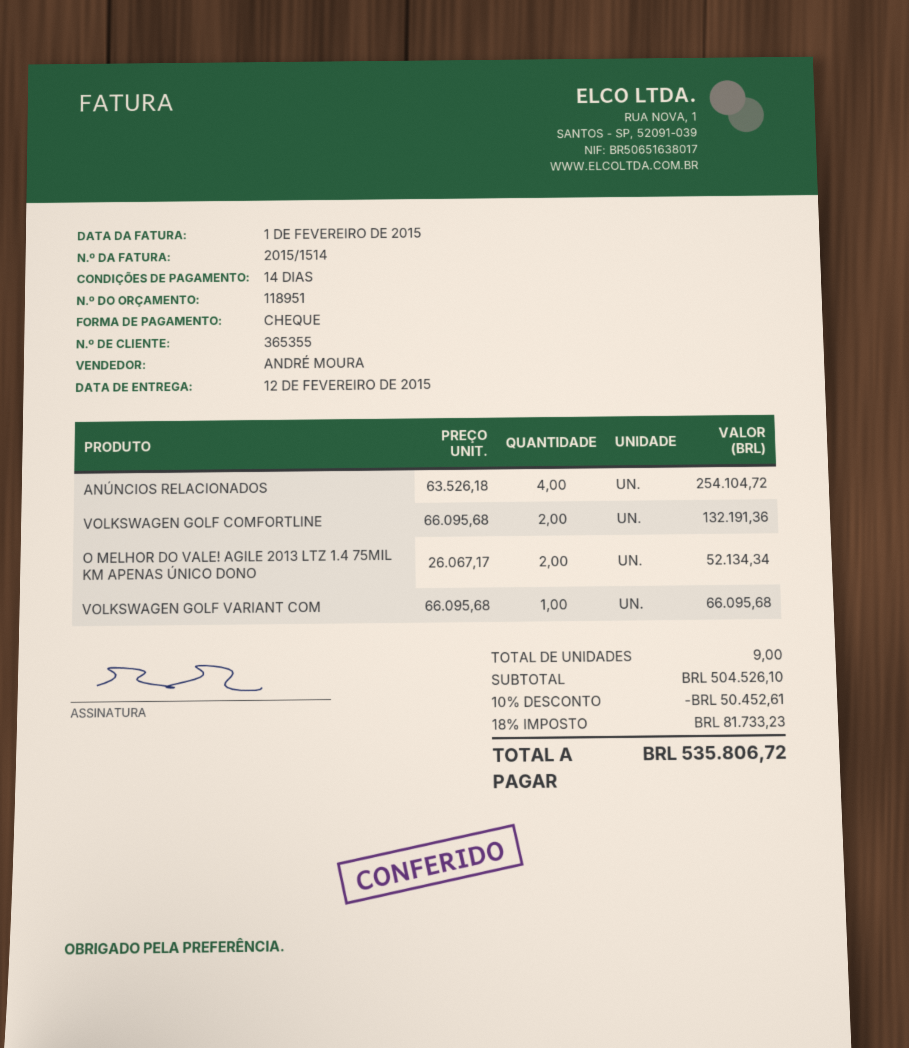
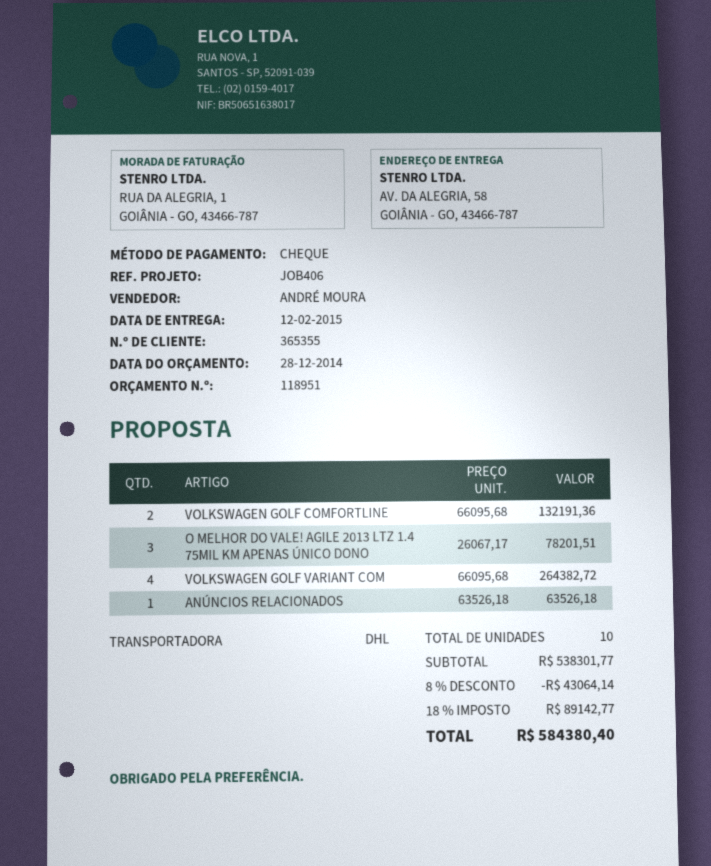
ANÚNCIOS RELACIONADOS: 4 x 63526.18 = 254104.72 -> 1 x 63526.18 = 63526.18
O MELHOR DO VALE! AGILE 2013 LTZ 1.4 75MIL KM APENAS ÚNICO DONO: 2 x 26067.17 = 52134.34 -> 3 x 26067.17 = 78201.51
VOLKSWAGEN GOLF VARIANT COM: 1 x 66095.68 = 66095.68 -> 4 x 66095.68 = 264382.72
total quantity: 9 -> 10
subtotal: 504526.10 -> 538301.77
discount: 10% = 50452.61 -> 8% = 43064.14
tax: 18% = 81733.23 -> 18% = 89142.77
total: 535806.72 -> 584380.40

